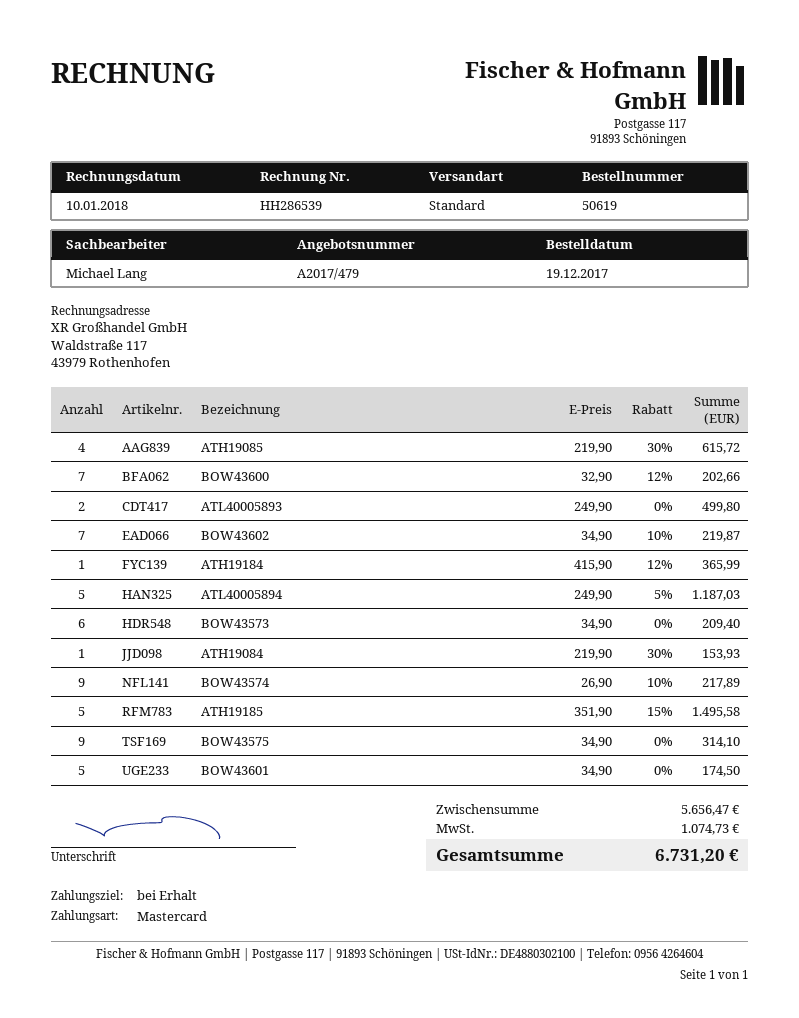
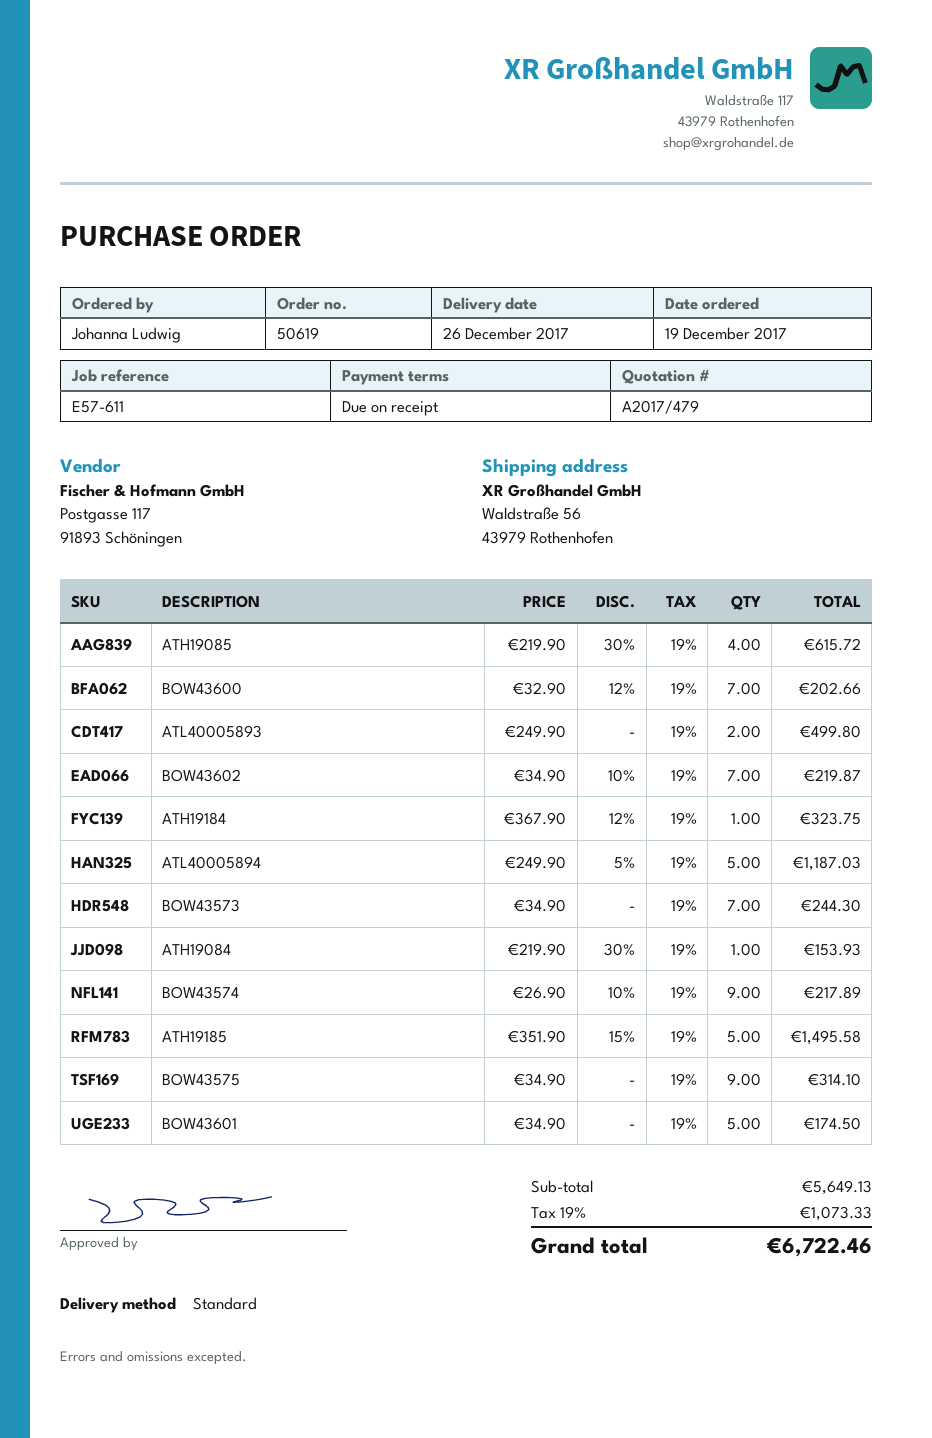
ATH19184: 1 x 415.90 - 12% = 365.99 -> 1 x 367.90 - 12% = 323.75
BOW43573: 6 x 34.90 = 209.40 -> 7 x 34.90 = 244.30
subtotal: 5656.47 -> 5649.13
tax: 1074.73 -> 1073.33
total: 6731.20 -> 6722.46

